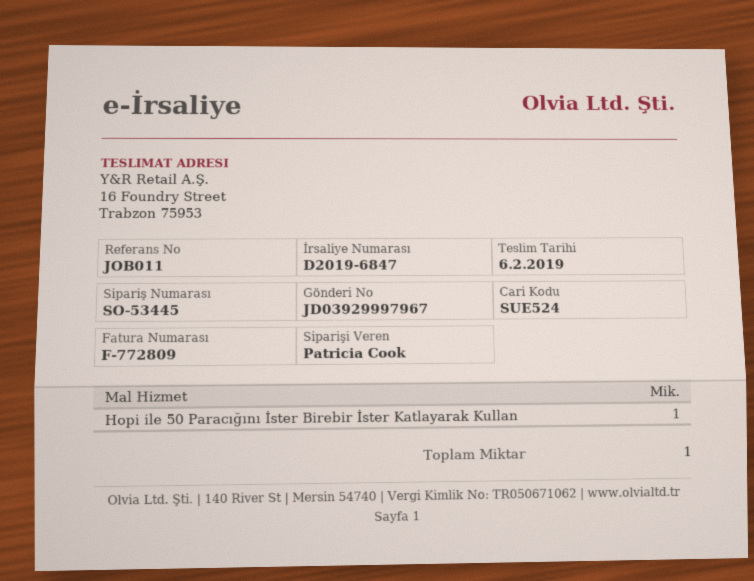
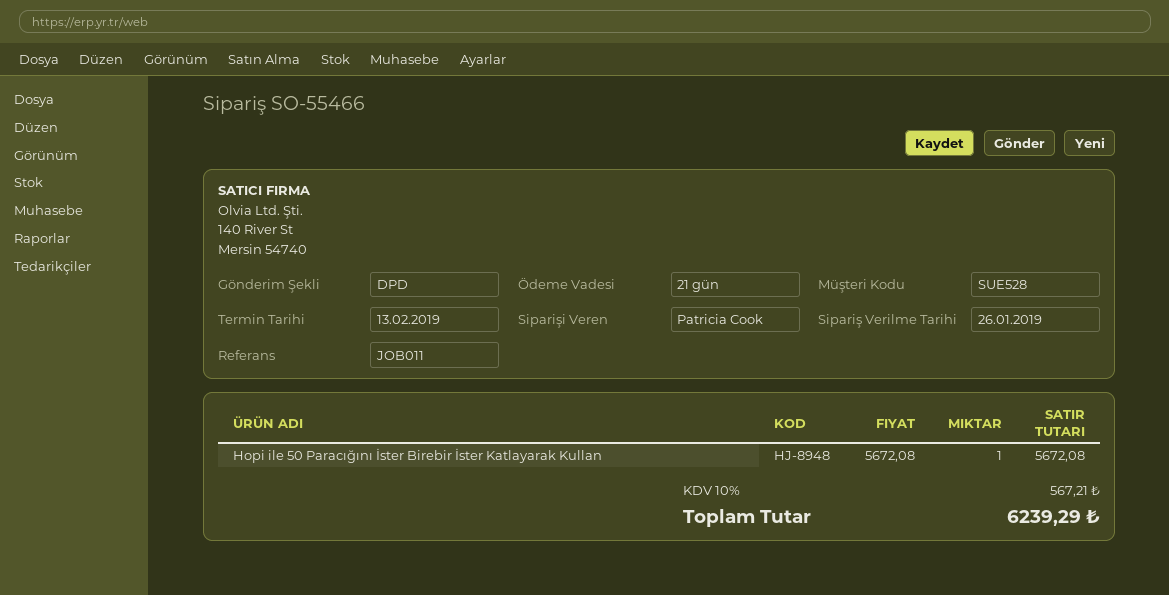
order number: SO-53445 -> SO-55466
delivery date: 2019-02-06 -> 2019-02-13
customer number: SUE524 -> SUE528

